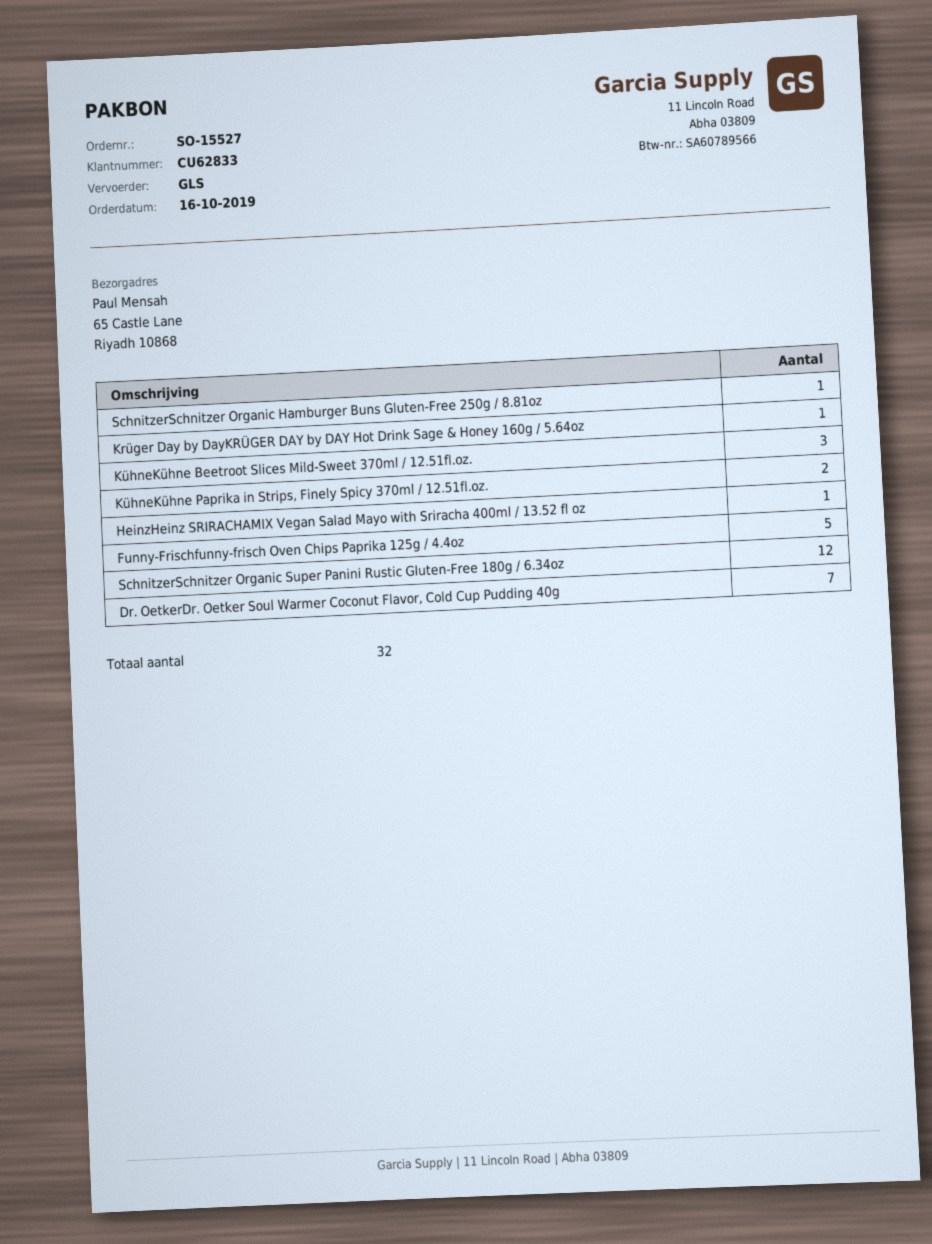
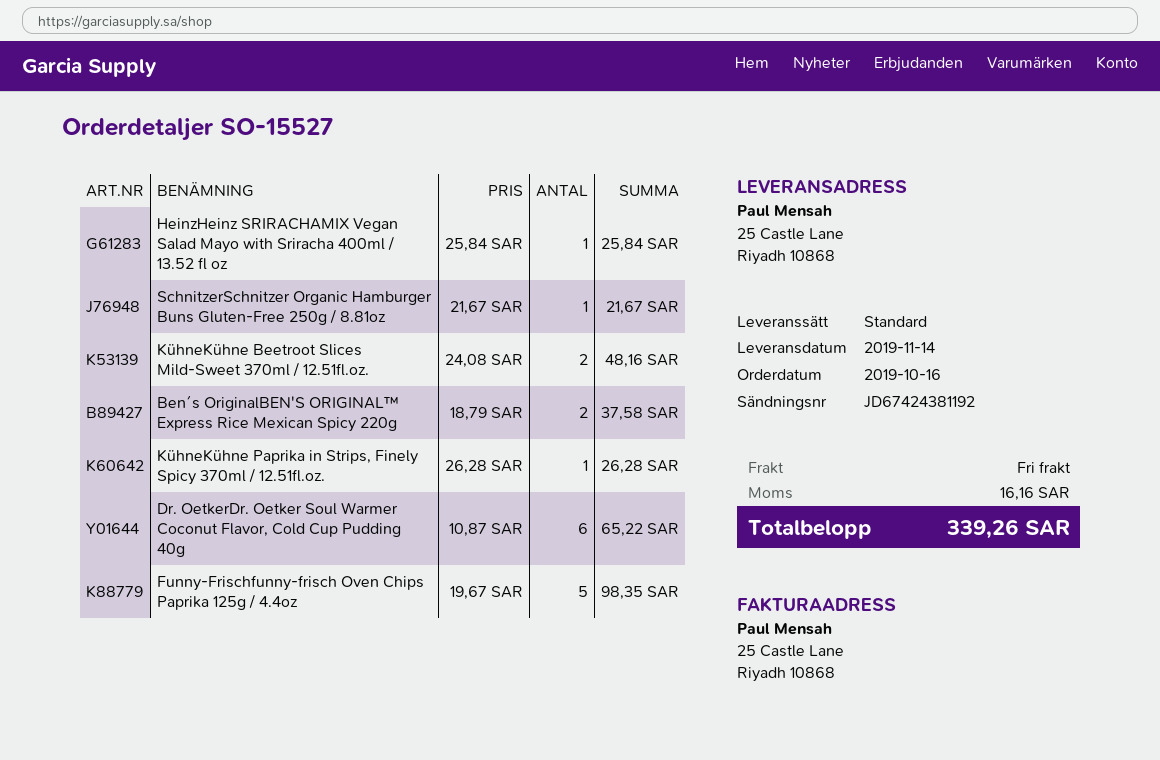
shipping method: GLS -> standard
ship to: 65 Castle Lane, Riyadh 10868 -> 25 Castle Lane, Riyadh 10868
Krüger Day by DayKRÜGER DAY by DAY Hot Drink Sage & Honey 160g / 5.64oz: 1 -> none
KühneKühne Beetroot Slices Mild-Sweet 370ml / 12.51fl.oz.: 3 -> 2
KühneKühne Paprika in Strips, Finely Spicy 370ml / 12.51fl.oz.: 2 -> 1
SchnitzerSchnitzer Organic Super Panini Rustic Gluten-Free 180g / 6.34oz: 12 -> none
Dr. OetkerDr. Oetker Soul Warmer Coconut Flavor, Cold Cup Pudding 40g: 7 -> 6
Ben´s OriginalBEN'S ORIGINAL™ Express Rice Mexican Spicy 220g: none -> 2

